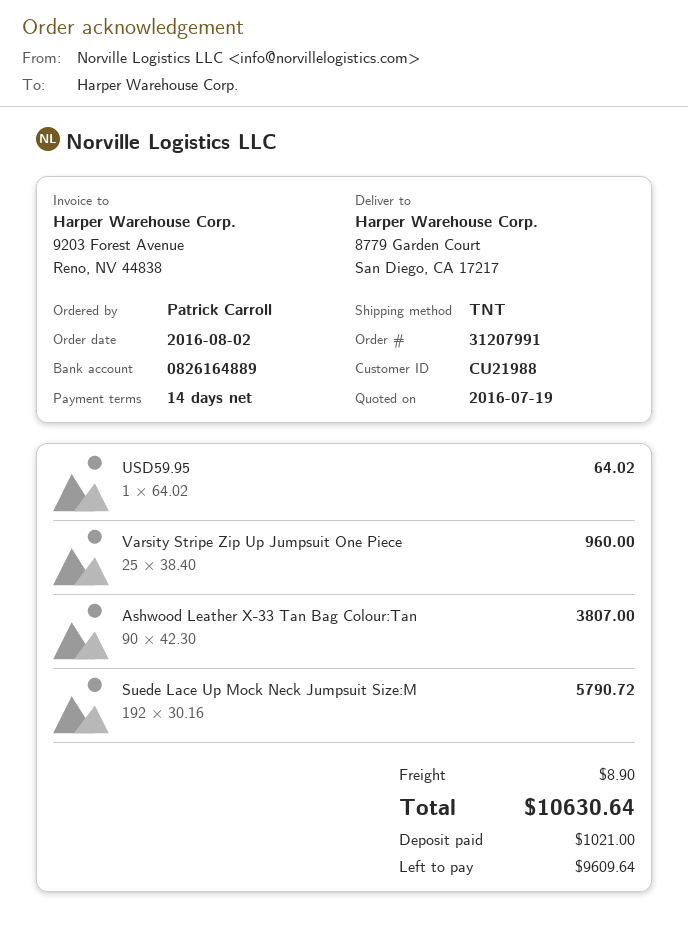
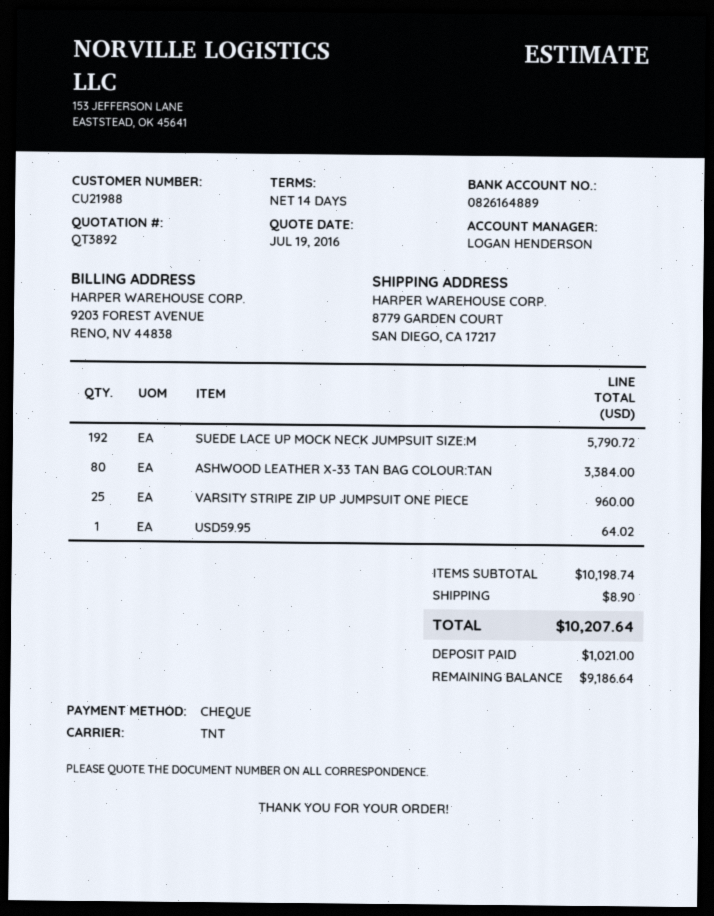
Ashwood Leather X-33 Tan Bag Colour:Tan: 90 for 3807.00 -> 80 for 3384.00
total: 10630.64 -> 10207.64
balance: 9609.64 -> 9186.64

